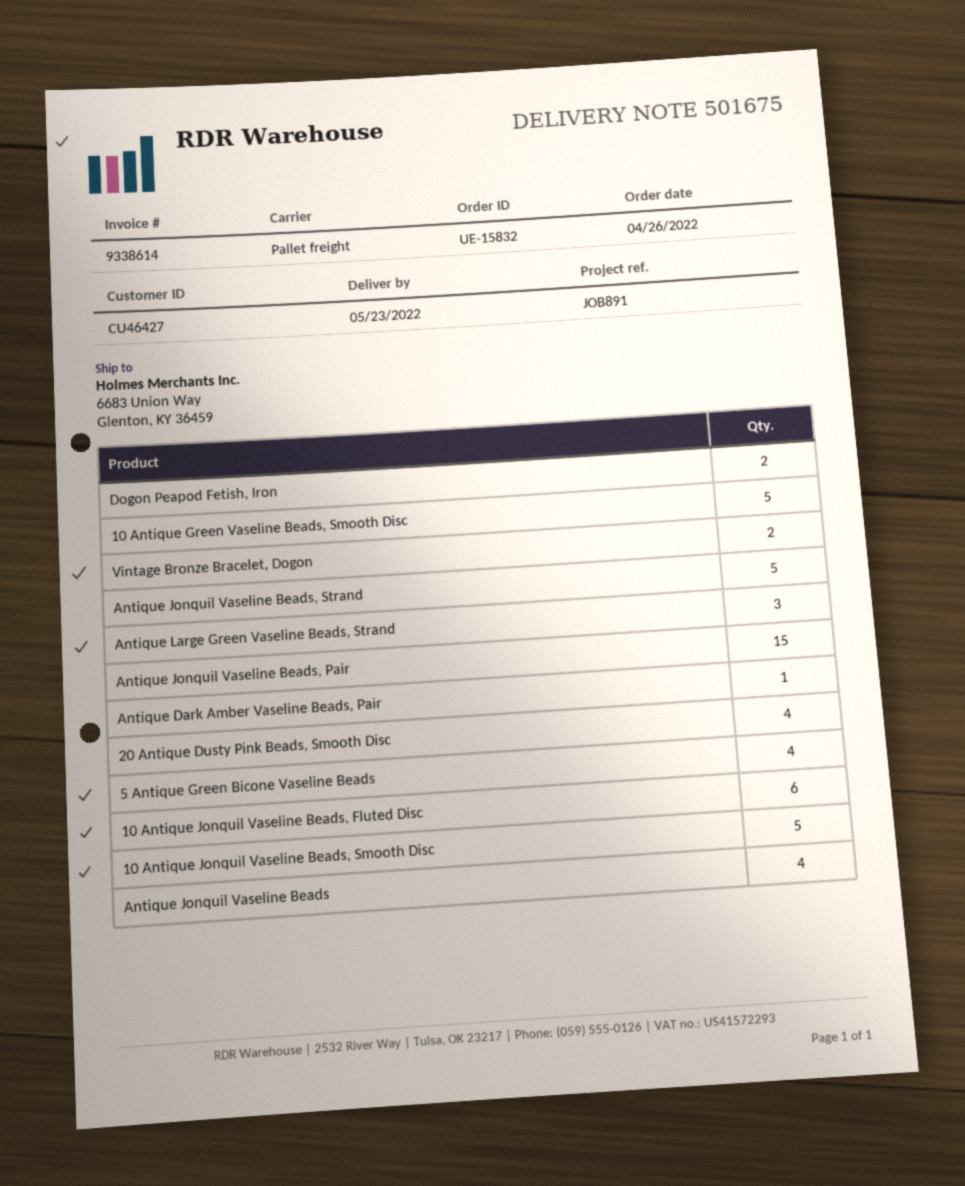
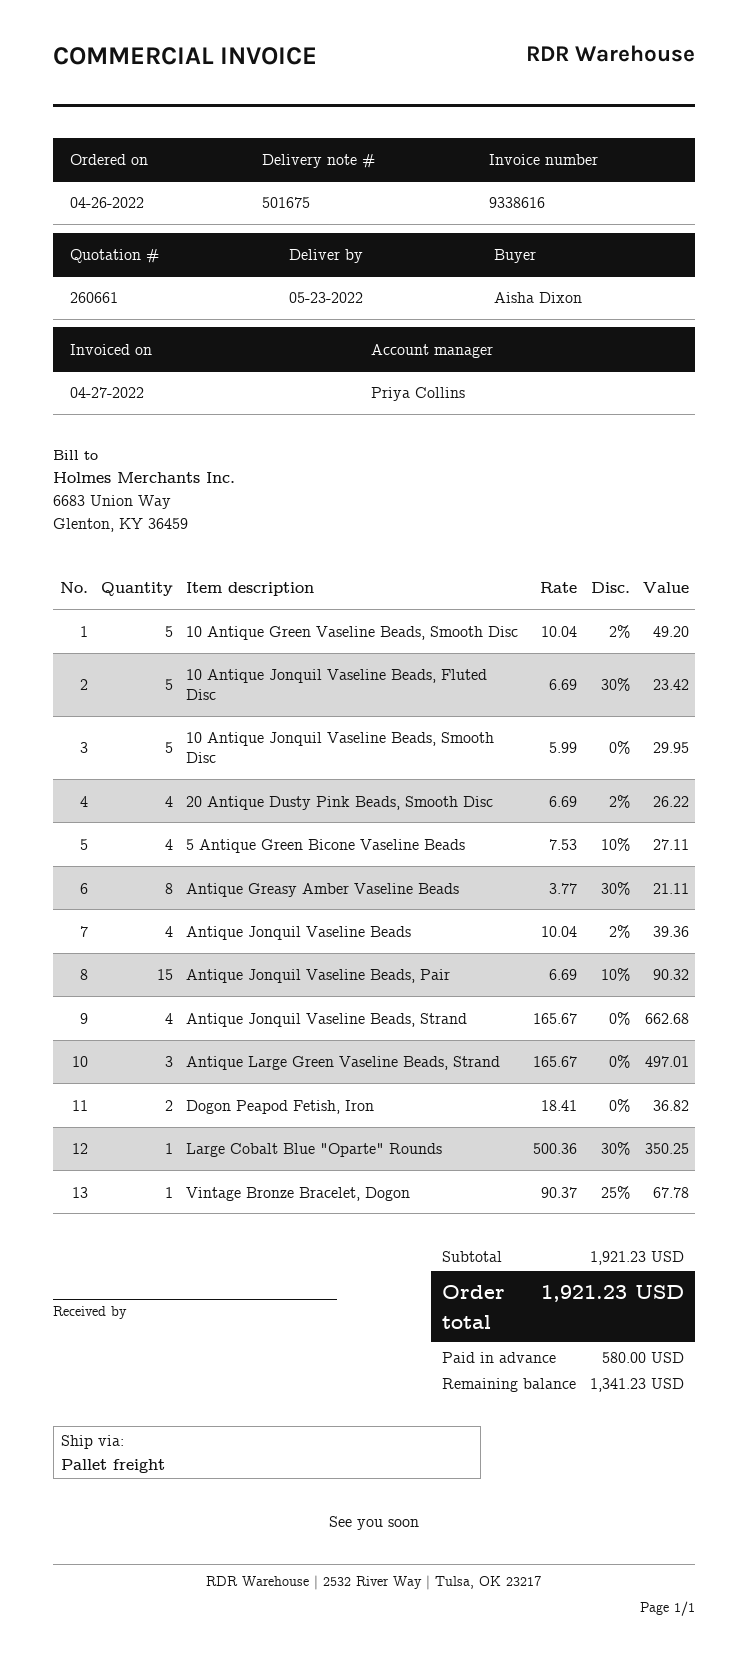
invoice number: 9338614 -> 9338616
Vintage Bronze Bracelet, Dogon: 2 -> 1
Antique Jonquil Vaseline Beads, Strand: 5 -> 4
Antique Dark Amber Vaseline Beads, Pair: 1 -> none
10 Antique Jonquil Vaseline Beads, Fluted Disc: 6 -> 5
Antique Greasy Amber Vaseline Beads: none -> 8
Large Cobalt Blue "Oparte" Rounds: none -> 1

